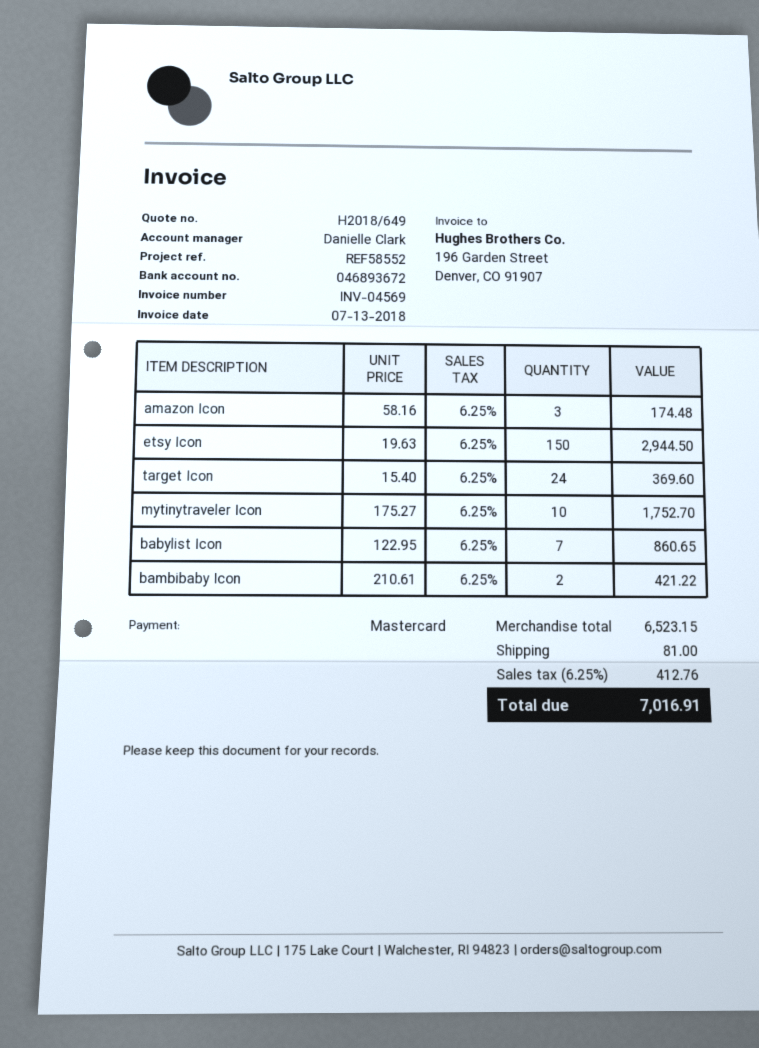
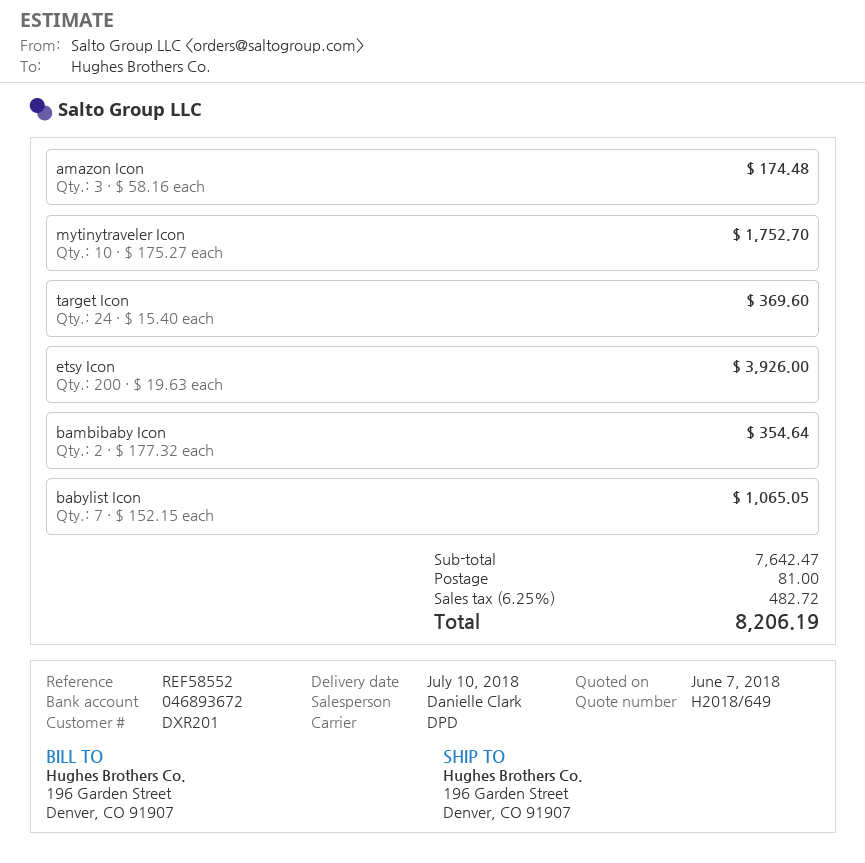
etsy Icon: 150 x 19.63 = 2944.50 -> 200 x 19.63 = 3926.00
babylist Icon: 7 x 122.95 = 860.65 -> 7 x 152.15 = 1065.05
bambibaby Icon: 2 x 210.61 = 421.22 -> 2 x 177.32 = 354.64
subtotal: 6523.15 -> 7642.47
tax: 6.25% = 412.76 -> 6.25% = 482.72
total: 7016.91 -> 8206.19

